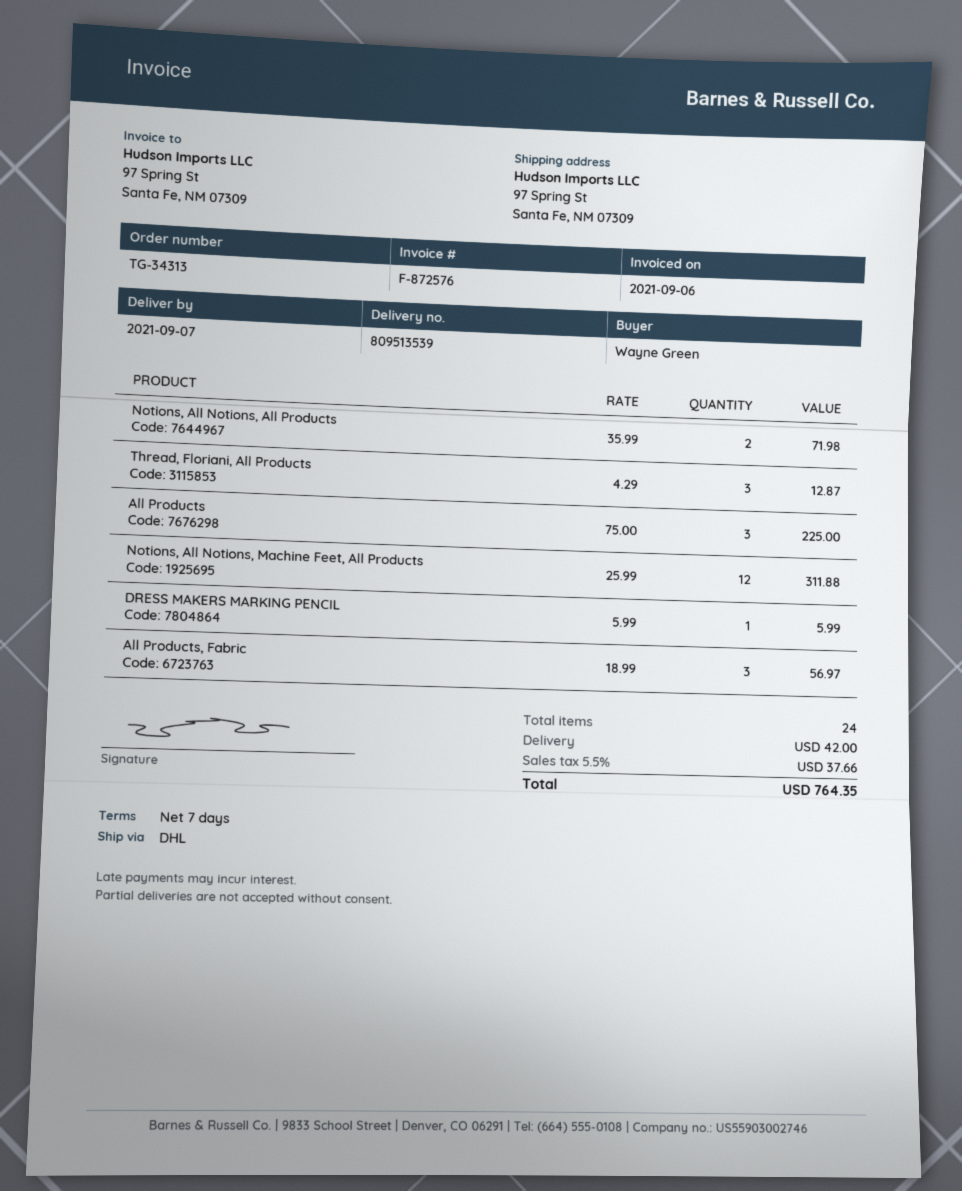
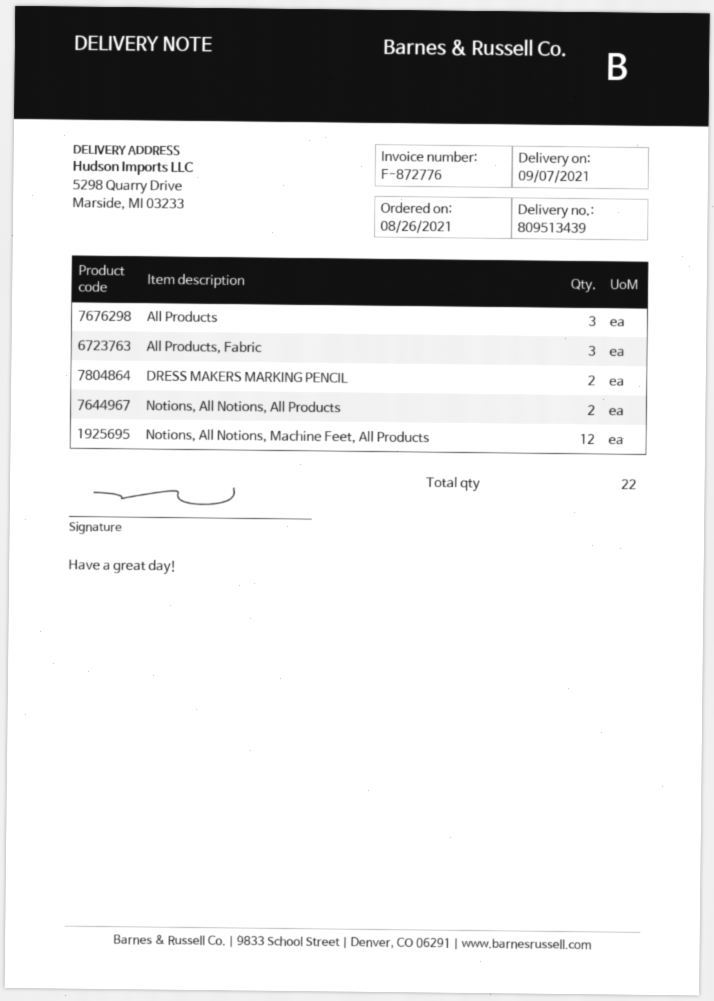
delivery note number: 809513539 -> 809513439
invoice number: F-872576 -> F-872776
ship to: 97 Spring St, Santa Fe, NM 07309 -> 5298 Quarry Drive, Marside, MI 03233
Thread, Floriani, All Products: 3 -> none
DRESS MAKERS MARKING PENCIL: 1 -> 2
total quantity: 24 -> 22

